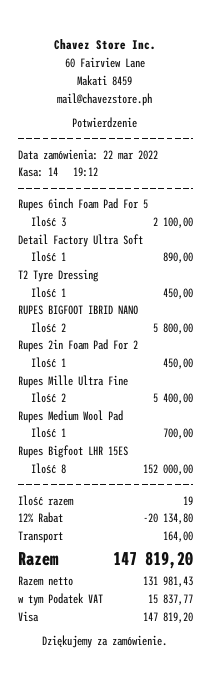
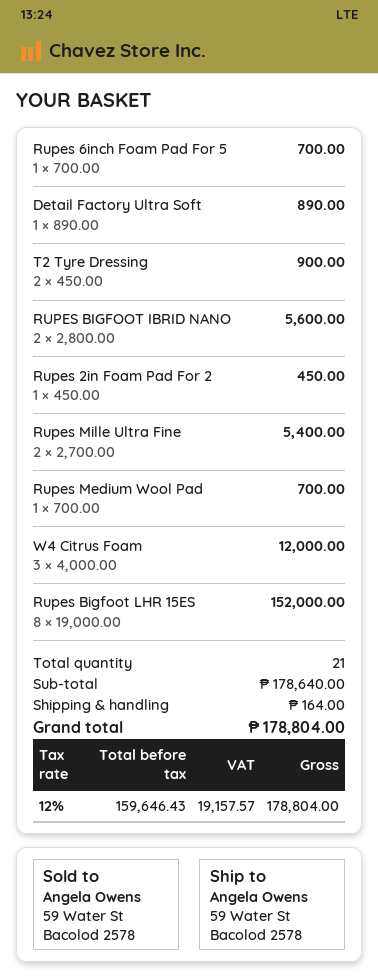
Rupes 6inch Foam Pad For 5: 3 for 2100.00 -> 1 for 700.00
T2 Tyre Dressing: 1 for 450.00 -> 2 for 900.00
RUPES BIGFOOT IBRID NANO: 2 for 5800.00 -> 2 for 5600.00
W4 Citrus Foam: none -> 3 for 12000.00
total quantity: 19 -> 21
discount: 12% = 20134.80 -> none
net: 131981.43 -> 159646.43
tax: 15837.77 -> 19157.57
total: 147819.20 -> 178804.00

